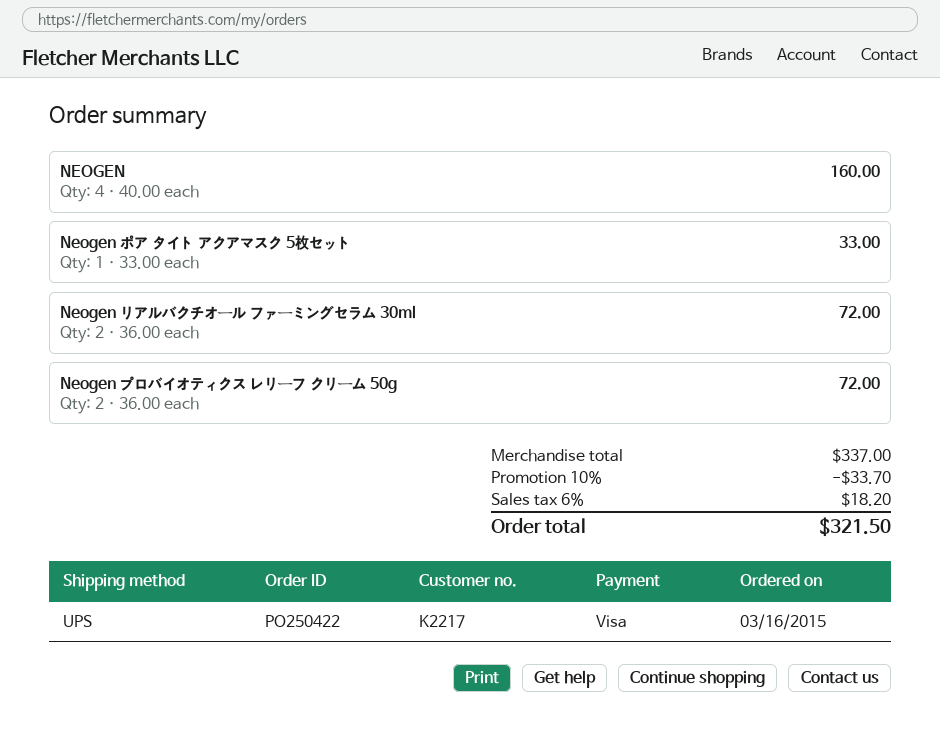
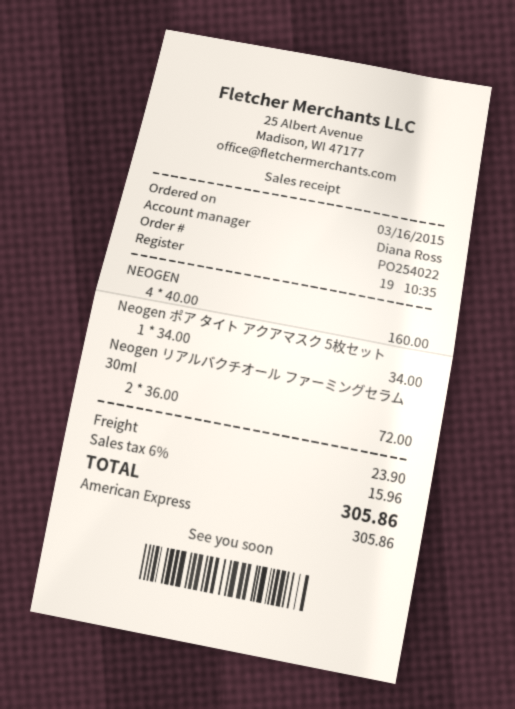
order number: PO250422 -> PO254022
payment method: Visa -> American Express
Neogen ポア タイト アクアマスク 5枚セット: 1 x 33.00 = 33.00 -> 1 x 34.00 = 34.00
Neogen プロバイオティクス レリーフ クリーム 50g: 2 x 36.00 = 72.00 -> none
discount: 10% = 33.70 -> none
shipping: none -> 23.90
tax: 6% = 18.20 -> 6% = 15.96
total: 321.50 -> 305.86

